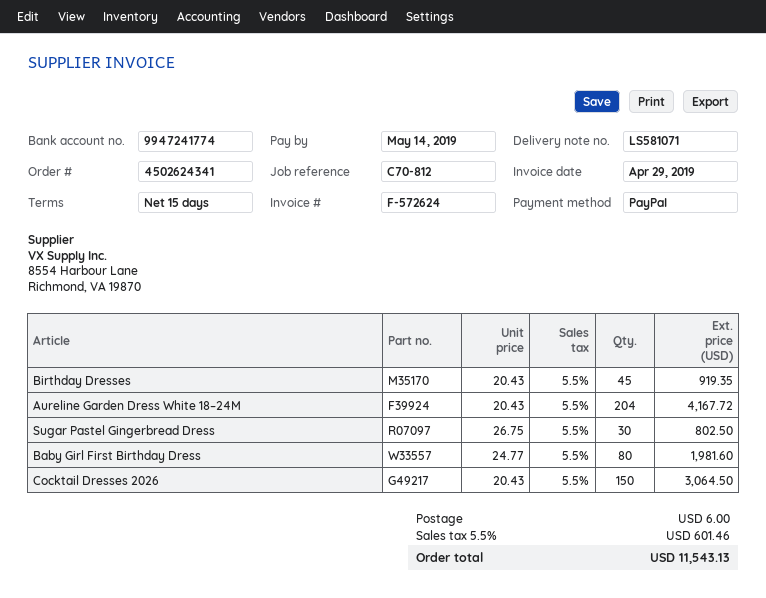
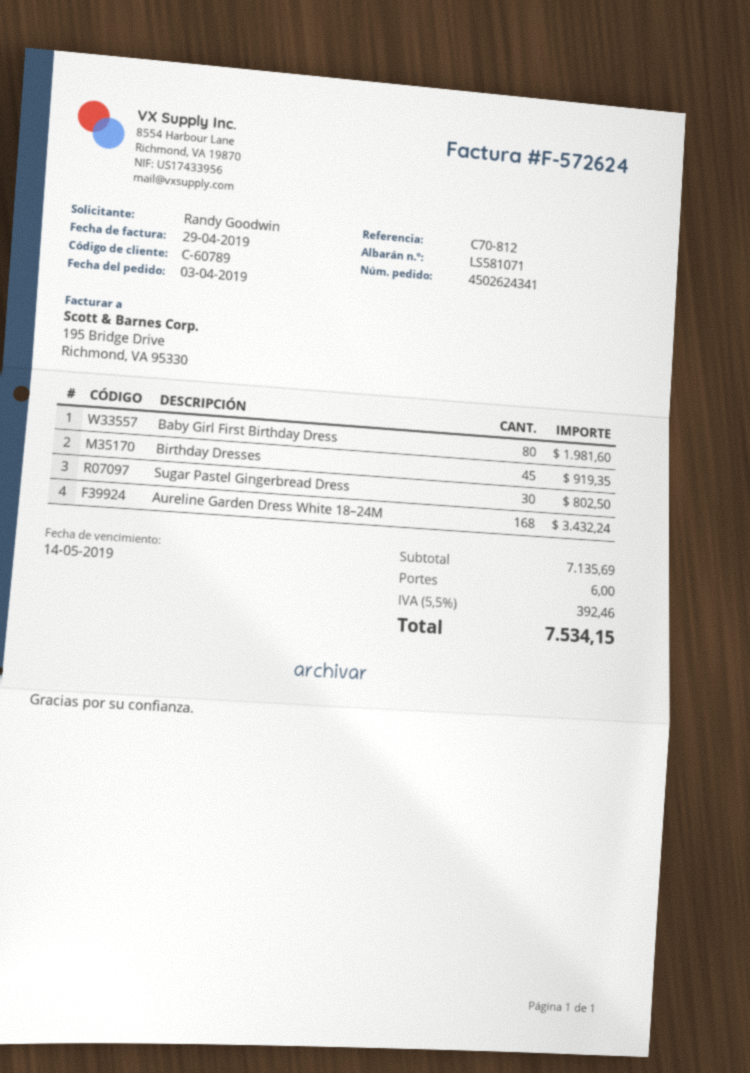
Aureline Garden Dress White 18–24M: 204 for 4167.72 -> 168 for 3432.24
Cocktail Dresses 2026: 150 for 3064.50 -> none
tax: 5.5% = 601.46 -> 5.5% = 392.46
total: 11543.13 -> 7534.15

